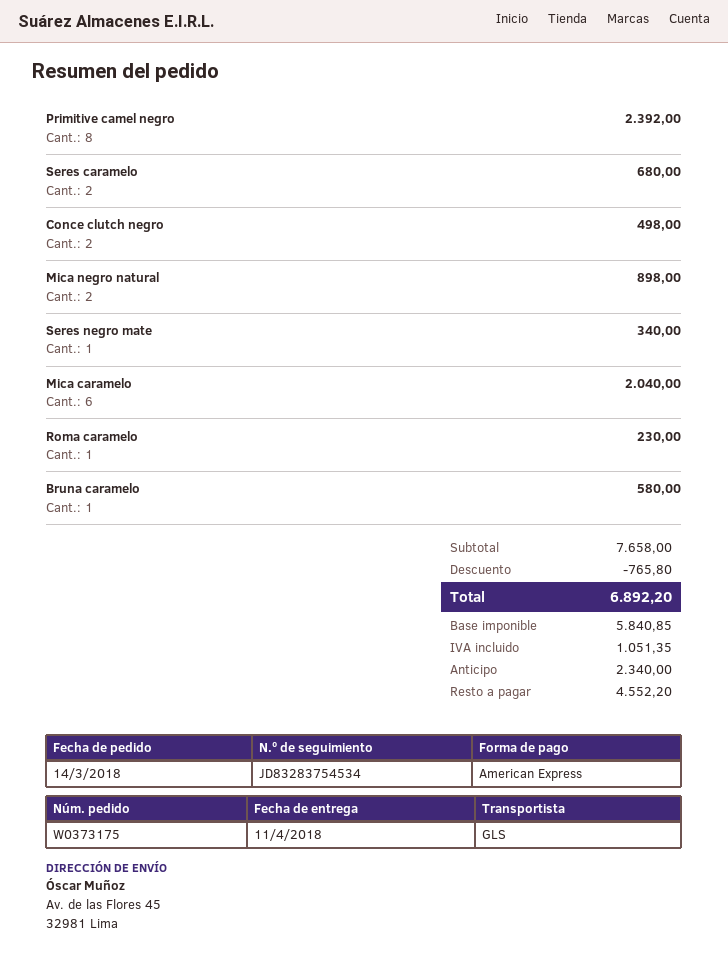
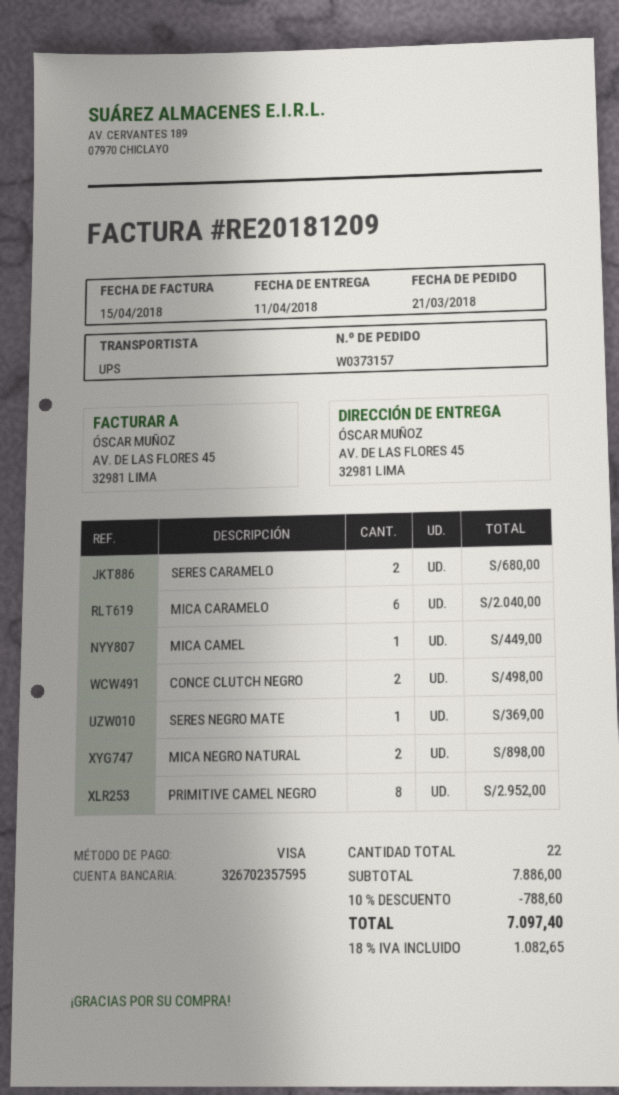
order number: W0373175 -> W0373157
order date: 2018-03-14 -> 2018-03-21
payment method: American Express -> Visa
shipping method: GLS -> UPS
Primitive camel negro: 8 for 2392.00 -> 8 for 2952.00
Seres negro mate: 1 for 340.00 -> 1 for 369.00
Roma caramelo: 1 for 230.00 -> none
Bruna caramelo: 1 for 580.00 -> none
MICA CAMEL: none -> 1 for 449.00
subtotal: 7658.00 -> 7886.00
discount: 765.80 -> 788.60
tax: 1051.35 -> 1082.65
total: 6892.20 -> 7097.40

